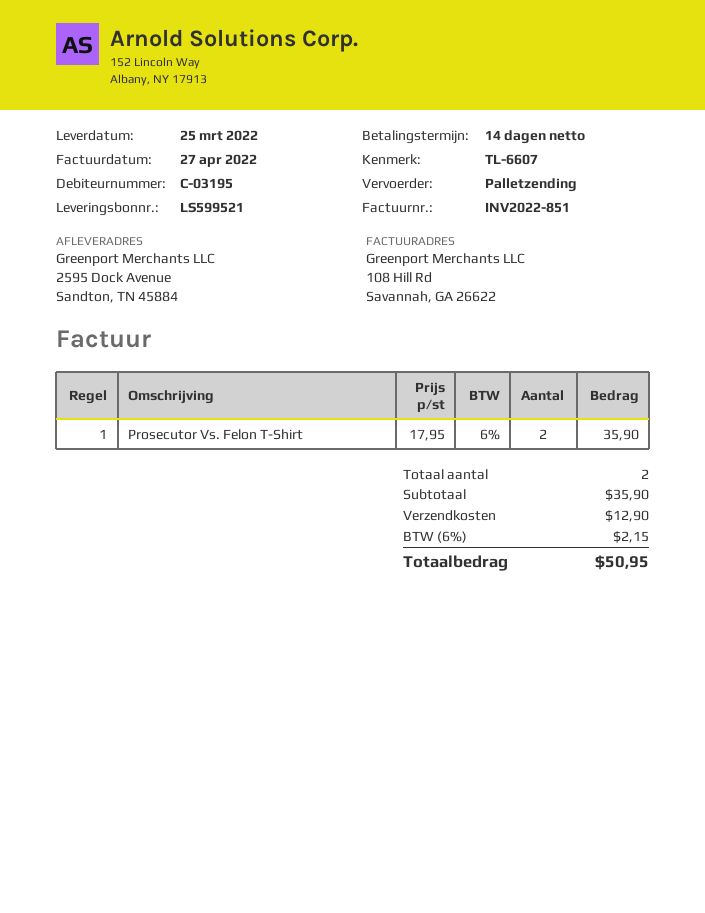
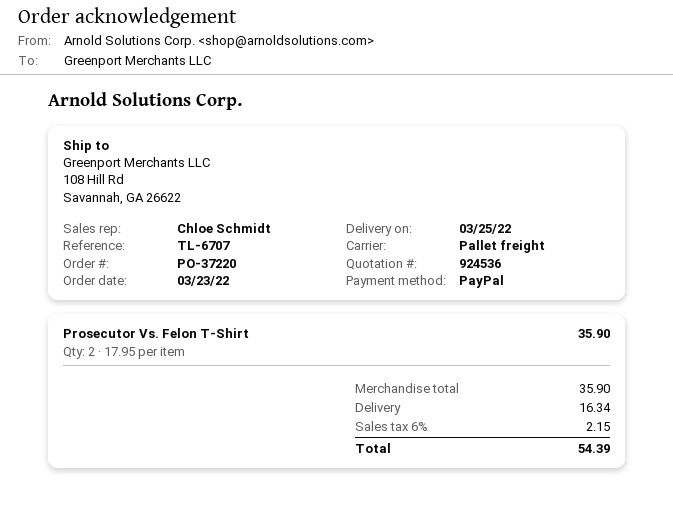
reference: TL-6607 -> TL-6707
ship to: 2595 Dock Avenue, Sandton, TN 45884 -> 108 Hill Rd, Savannah, GA 26622
shipping: 12.90 -> 16.34
total: 50.95 -> 54.39

